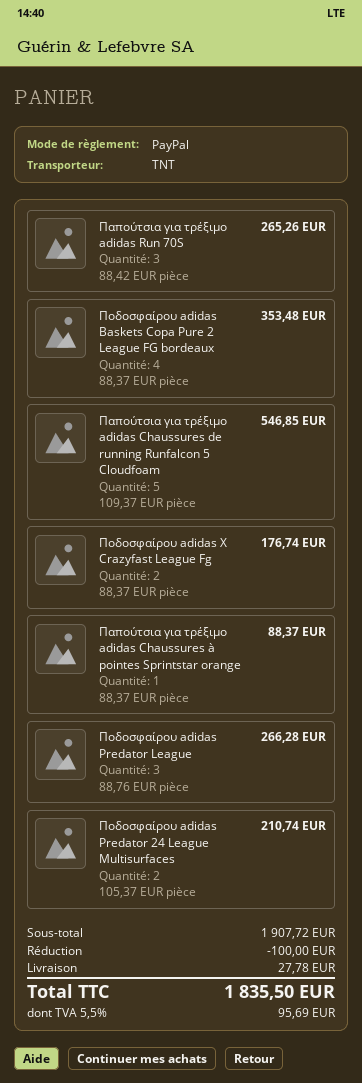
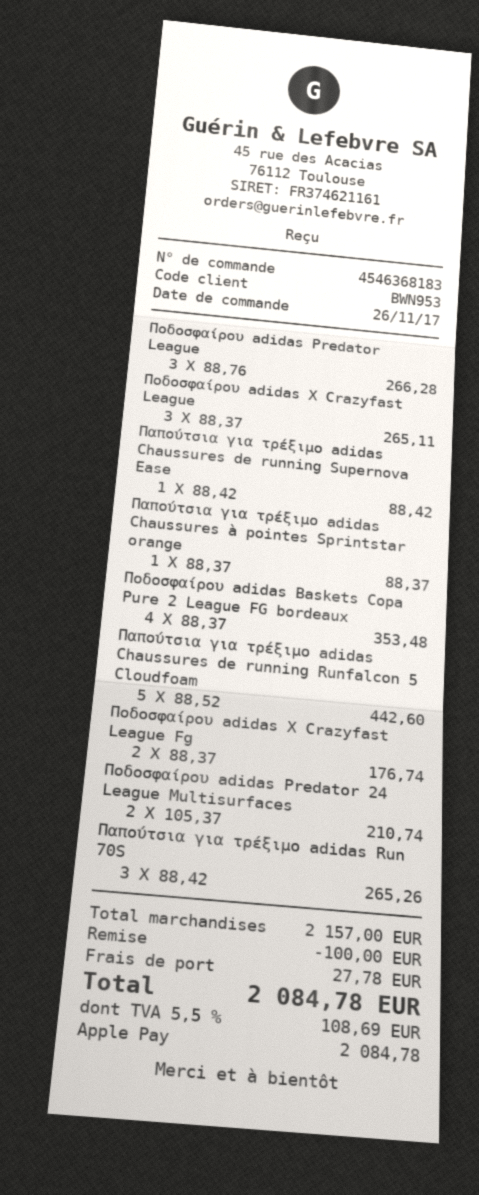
payment method: PayPal -> Apple Pay
Παπούτσια για τρέξιμο adidas Chaussures de running Runfalcon 5 Cloudfoam: 5 x 109.37 = 546.85 -> 5 x 88.52 = 442.60
Ποδοσφαίρου adidas X Crazyfast League: none -> 3 x 88.37 = 265.11
Παπούτσια για τρέξιμο adidas Chaussures de running Supernova Ease: none -> 1 x 88.42 = 88.42
subtotal: 1907.72 -> 2157.00
tax: 5.5% = 95.69 -> 5.5% = 108.69
total: 1835.50 -> 2084.78

